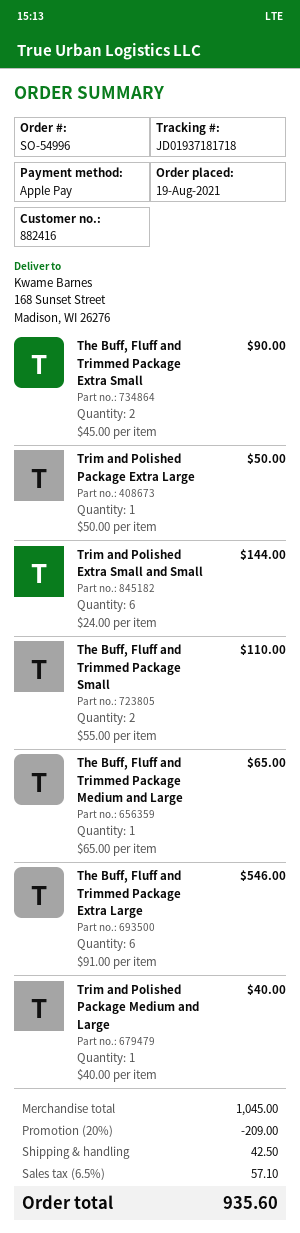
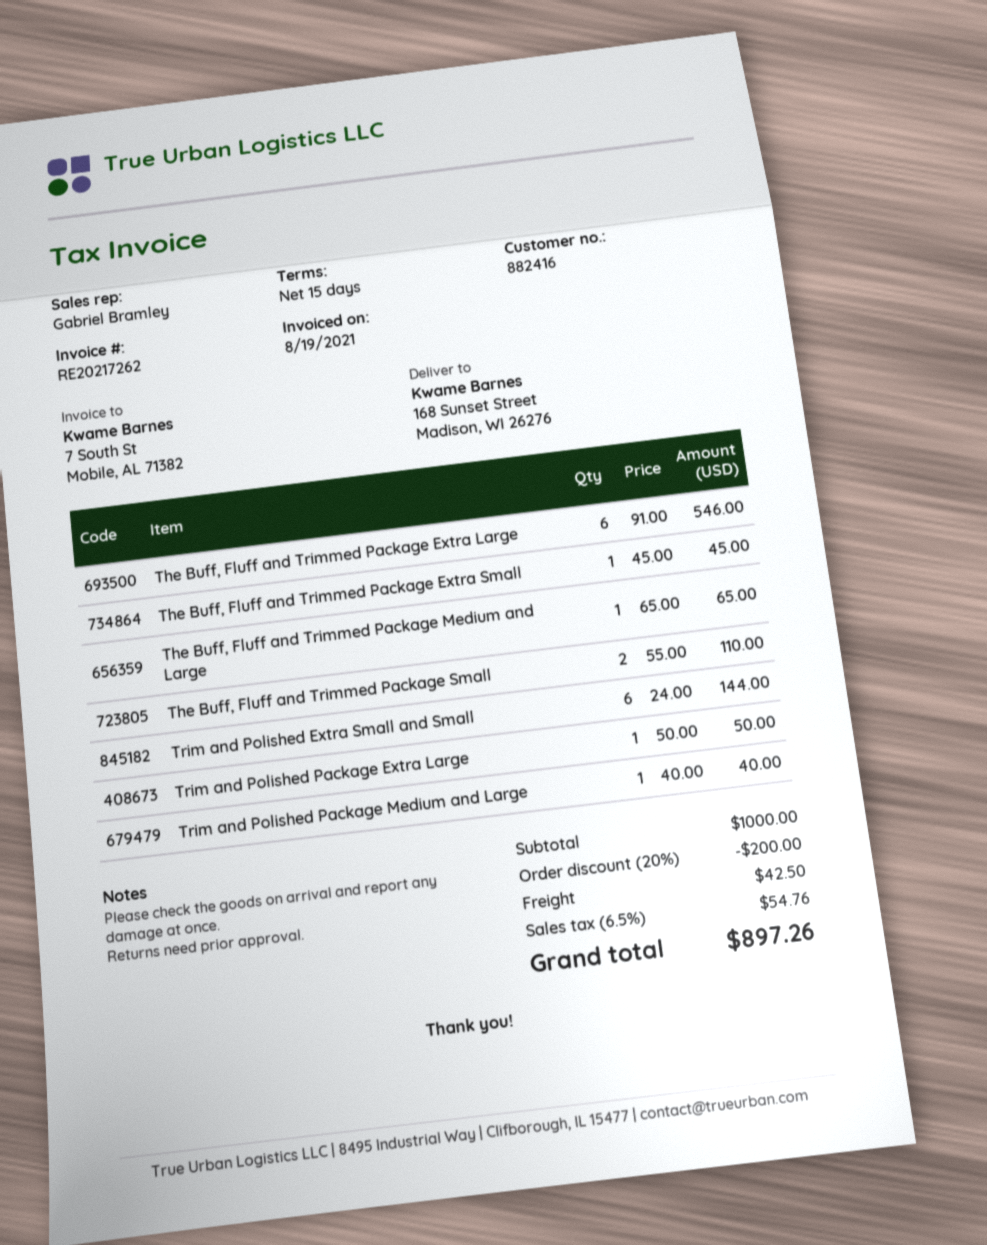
The Buff, Fluff and Trimmed Package Extra Small: 2 x 45.00 = 90.00 -> 1 x 45.00 = 45.00
subtotal: 1045.00 -> 1000.00
discount: 20% = 209.00 -> 20% = 200.00
tax: 6.5% = 57.10 -> 6.5% = 54.76
total: 935.60 -> 897.26

